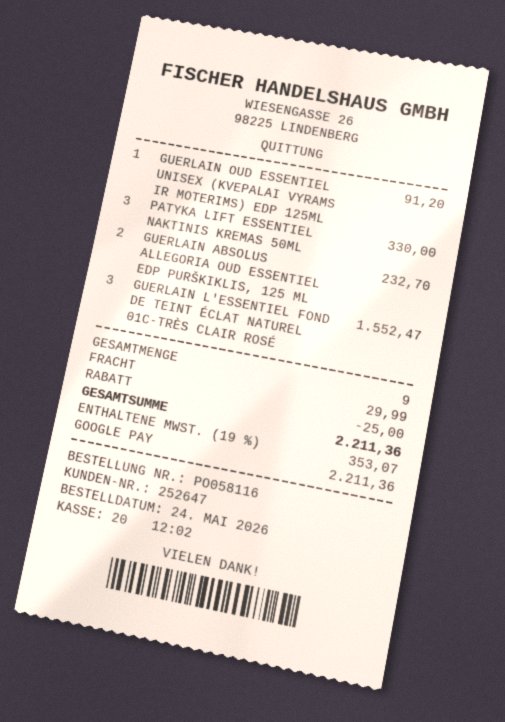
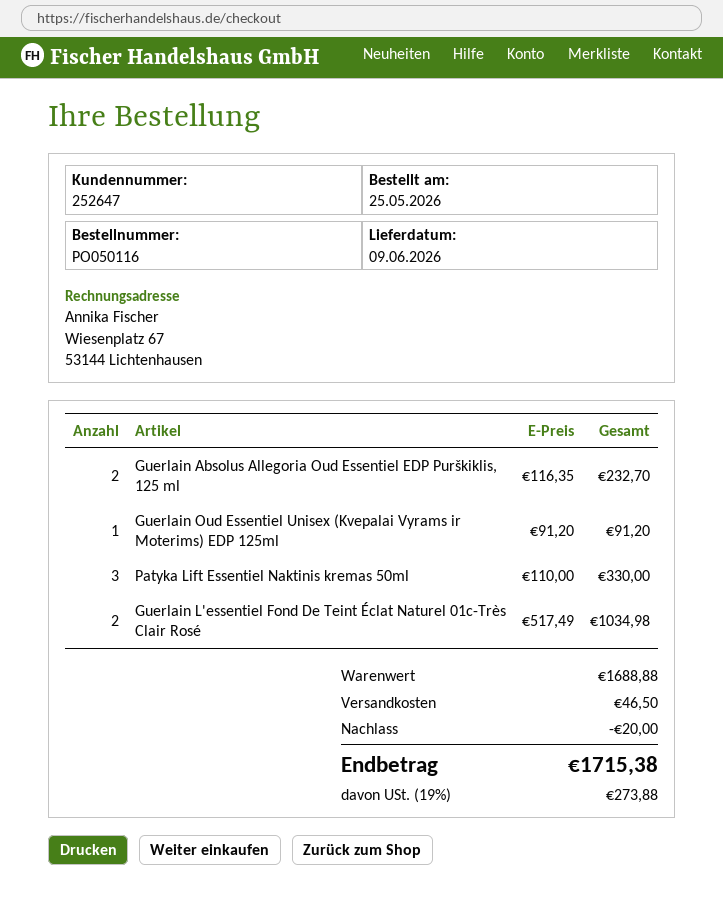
order number: PO058116 -> PO050116
order date: 2026-05-24 -> 2026-05-25
GUERLAIN L'ESSENTIEL FOND DE TEINT ÉCLAT NATUREL 01C-TRÈS CLAIR ROSÉ: 3 for 1552.47 -> 2 for 1034.98
discount: 25.00 -> 20.00
shipping: 29.99 -> 46.50
tax: 19% = 353.07 -> 19% = 273.88
total: 2211.36 -> 1715.38

